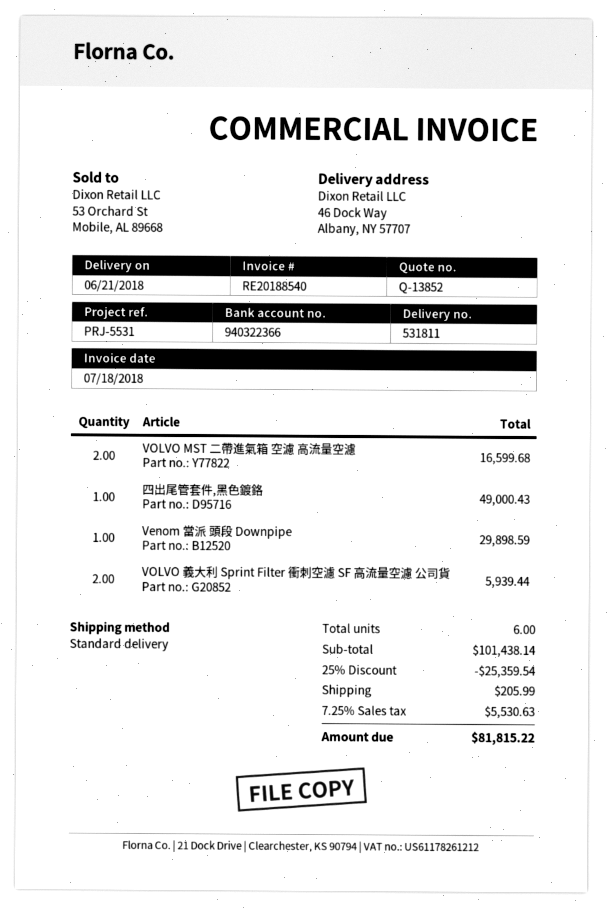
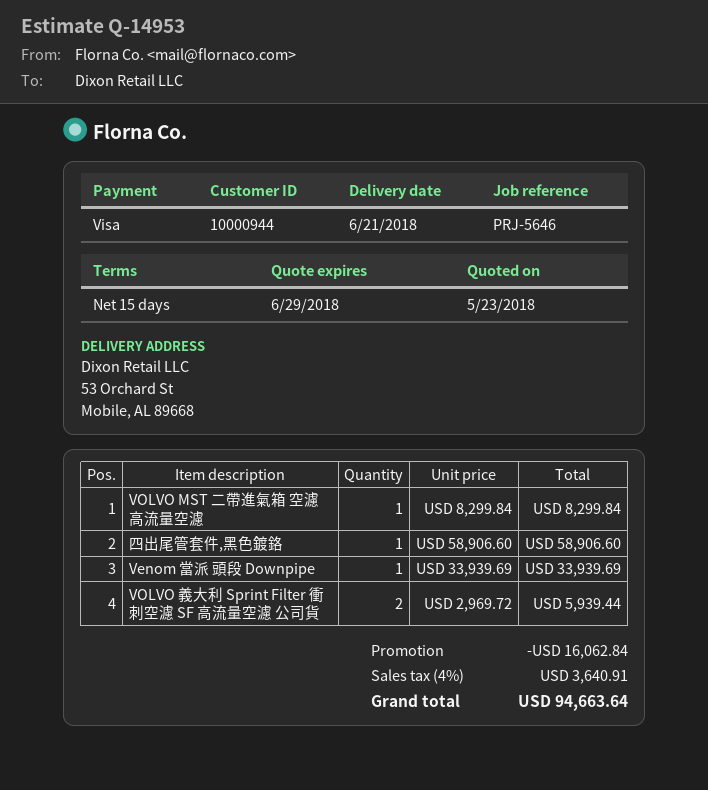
quote number: Q-13852 -> Q-14953
reference: PRJ-5531 -> PRJ-5646
ship to: 46 Dock Way, Albany, NY 57707 -> 53 Orchard St, Mobile, AL 89668
VOLVO MST 二帶進氣箱 空濾 高流量空濾: 2 for 16599.68 -> 1 for 8299.84
四出尾管套件,黑色鍍鉻: 1 for 49000.43 -> 1 for 58906.60
Venom 當派 頭段 Downpipe: 1 for 29898.59 -> 1 for 33939.69
discount: 25359.54 -> 16062.84
shipping: 205.99 -> none
tax: 7.25% = 5530.63 -> 4% = 3640.91
total: 81815.22 -> 94663.64

